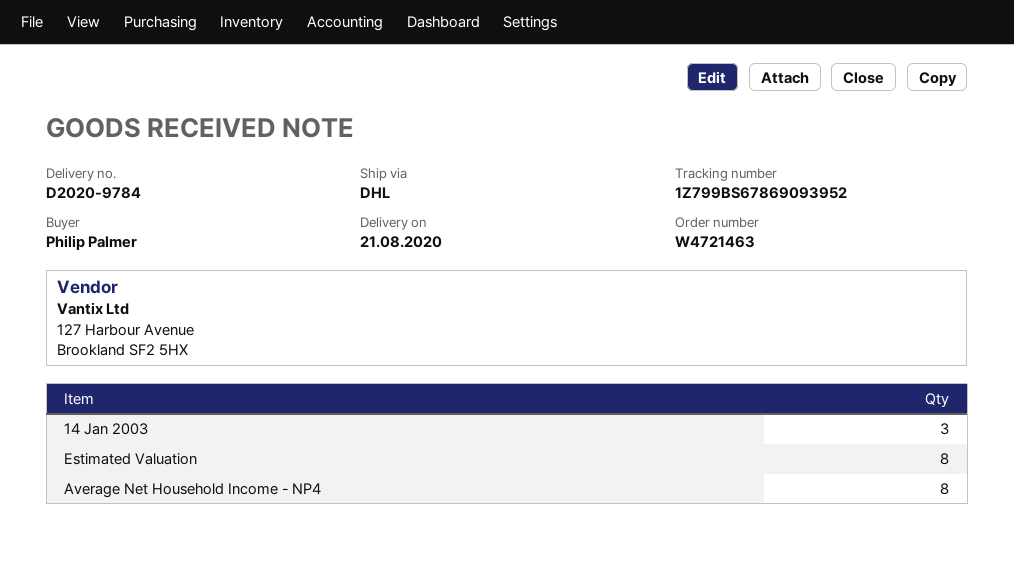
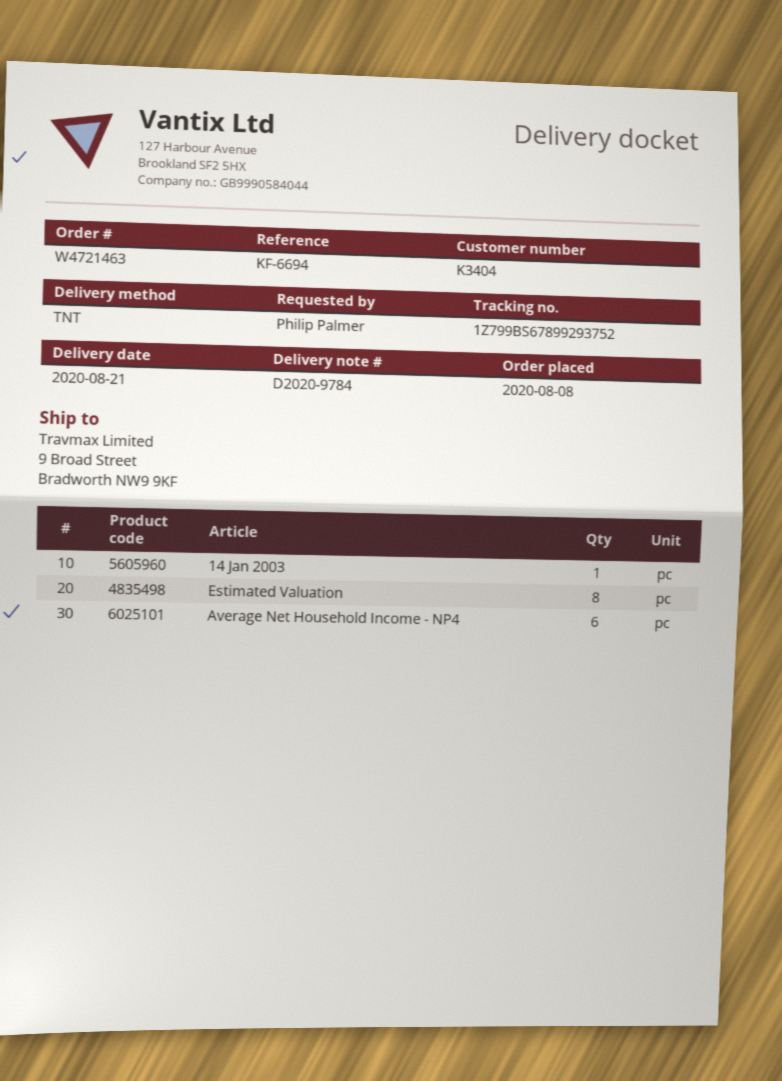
shipping method: DHL -> TNT
tracking number: 1Z799BS67869093952 -> 1Z799BS67899293752
14 Jan 2003: 3 -> 1
Average Net Household Income - NP4: 8 -> 6

